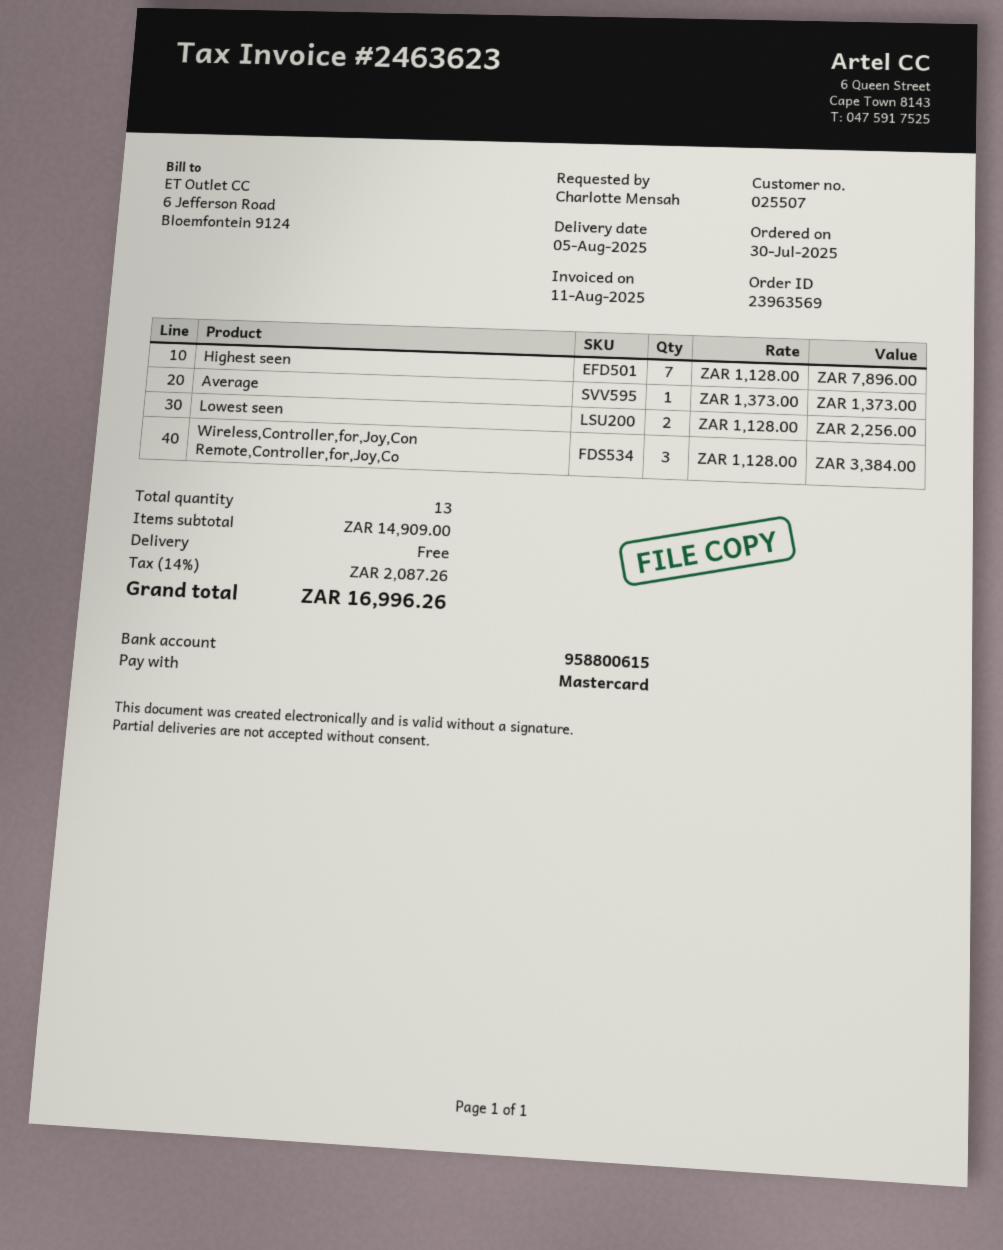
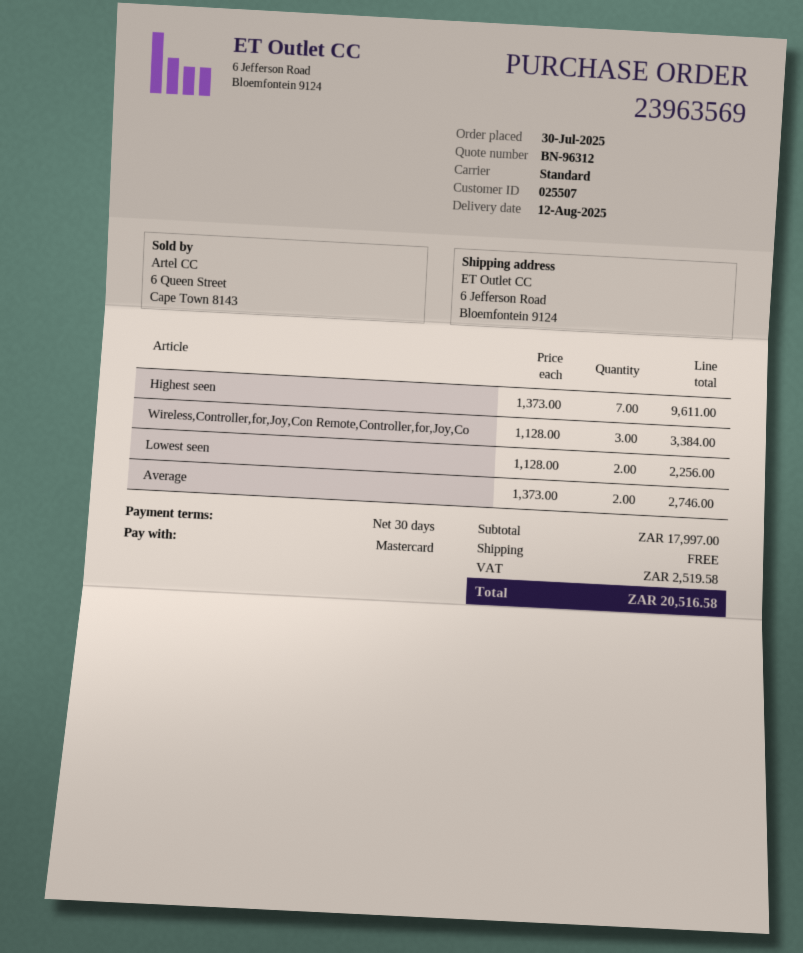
delivery date: 2025-08-05 -> 2025-08-12
Highest seen: 7 x 1128.00 = 7896.00 -> 7 x 1373.00 = 9611.00
Average: 1 x 1373.00 = 1373.00 -> 2 x 1373.00 = 2746.00
subtotal: 14909.00 -> 17997.00
tax: 2087.26 -> 2519.58
total: 16996.26 -> 20516.58

